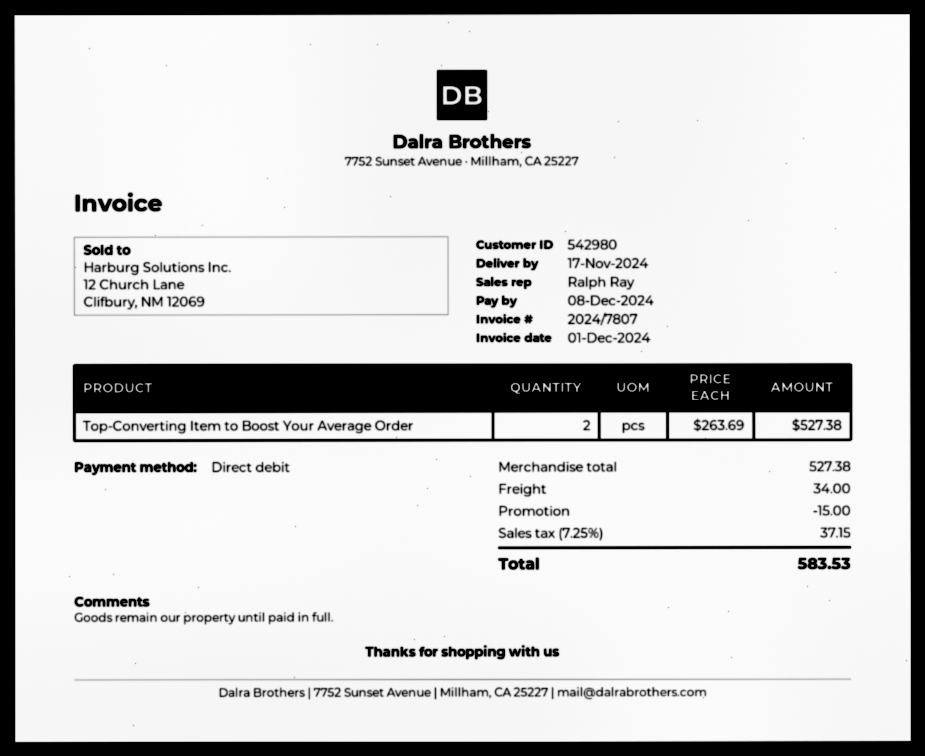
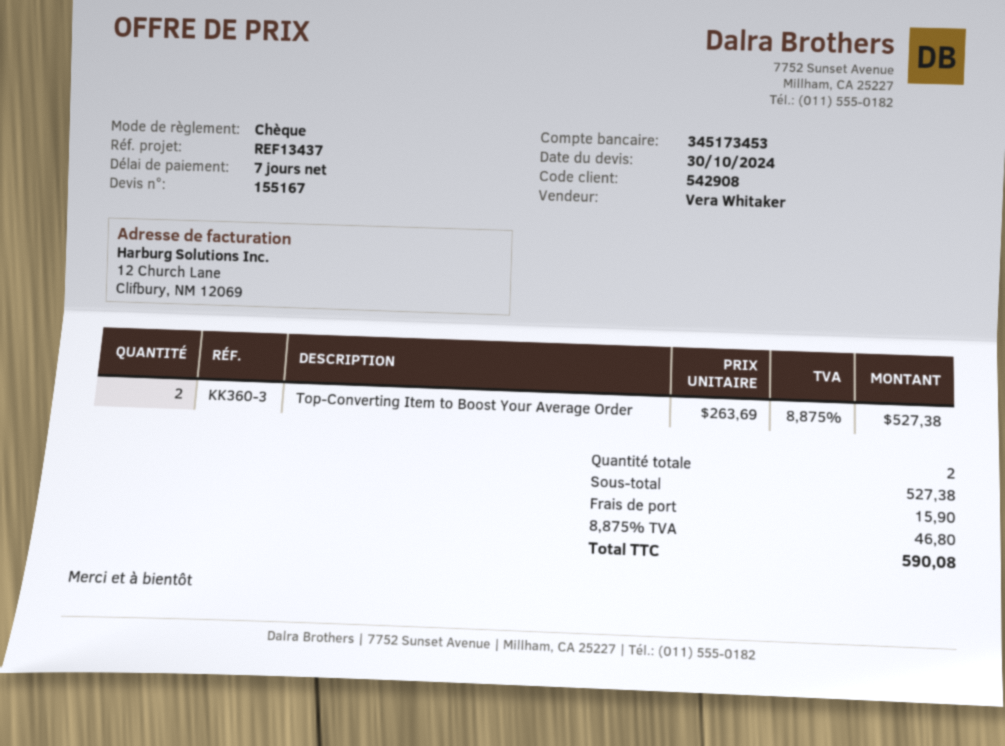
customer number: 542980 -> 542908
sales rep: Ralph Ray -> Vera Whitaker
payment method: direct debit -> cheque
discount: 15.00 -> none
shipping: 34.00 -> 15.90
tax: 7.25% = 37.15 -> 8.875% = 46.80
total: 583.53 -> 590.08

